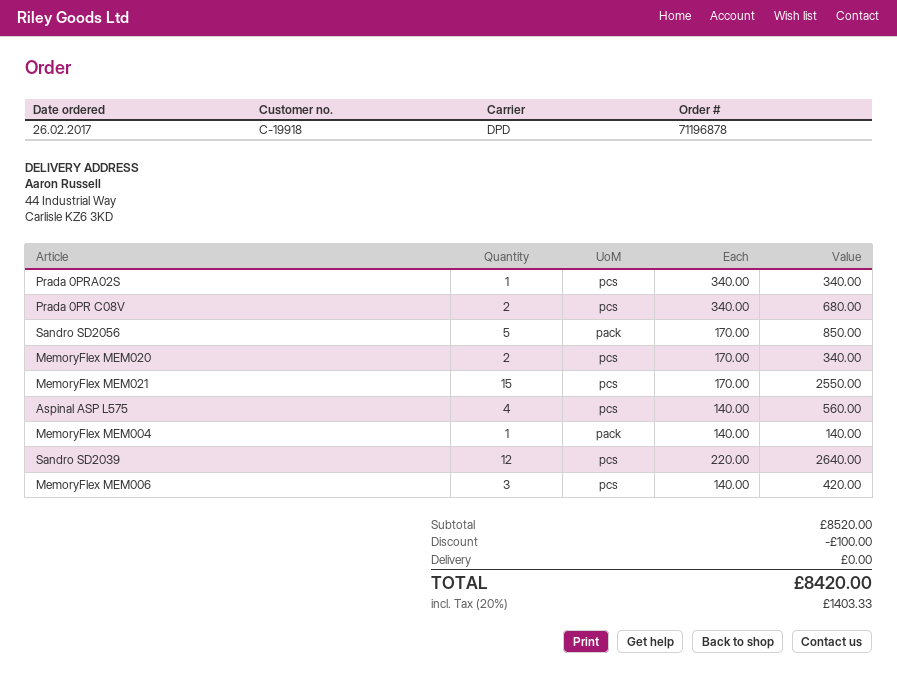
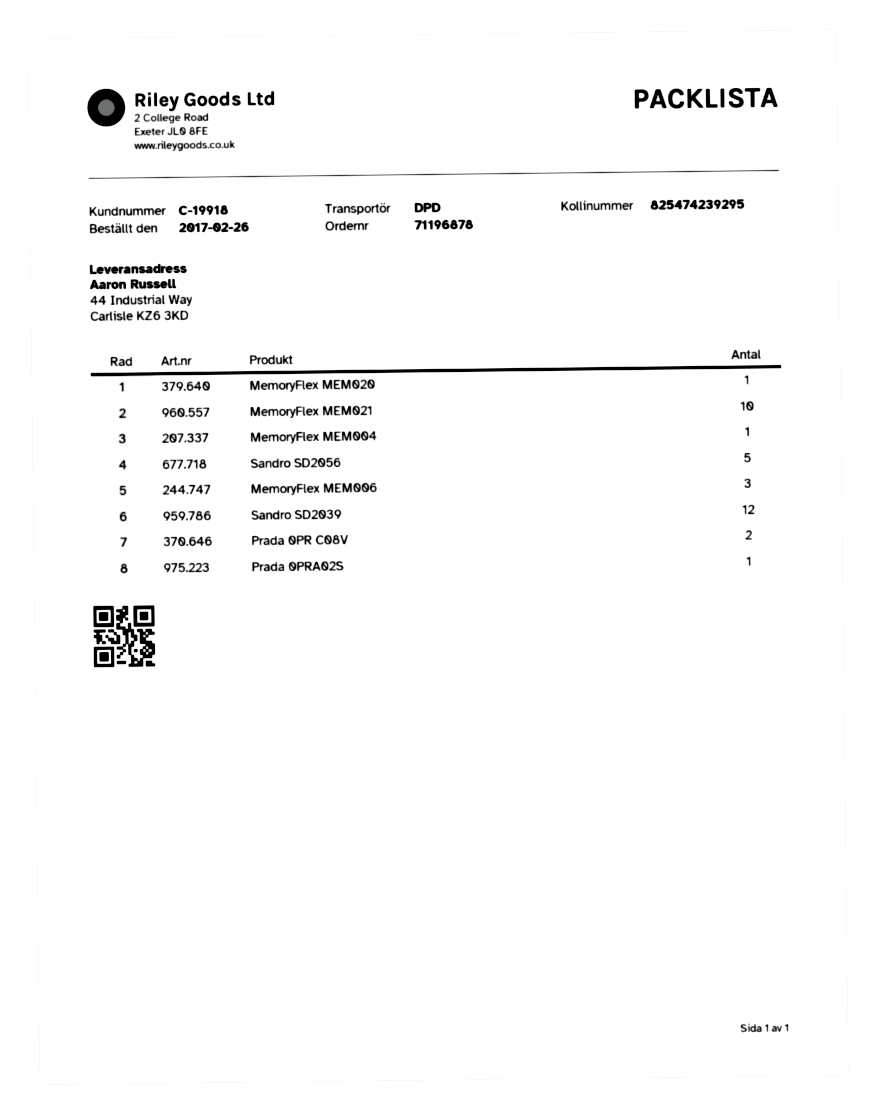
MemoryFlex MEM020: 2 -> 1
MemoryFlex MEM021: 15 -> 10
Aspinal ASP L575: 4 -> none

